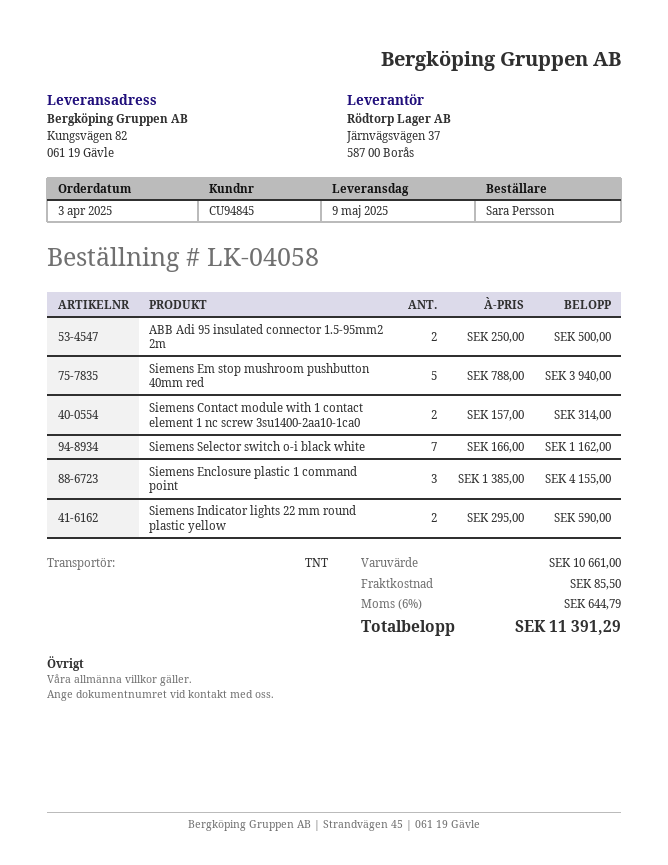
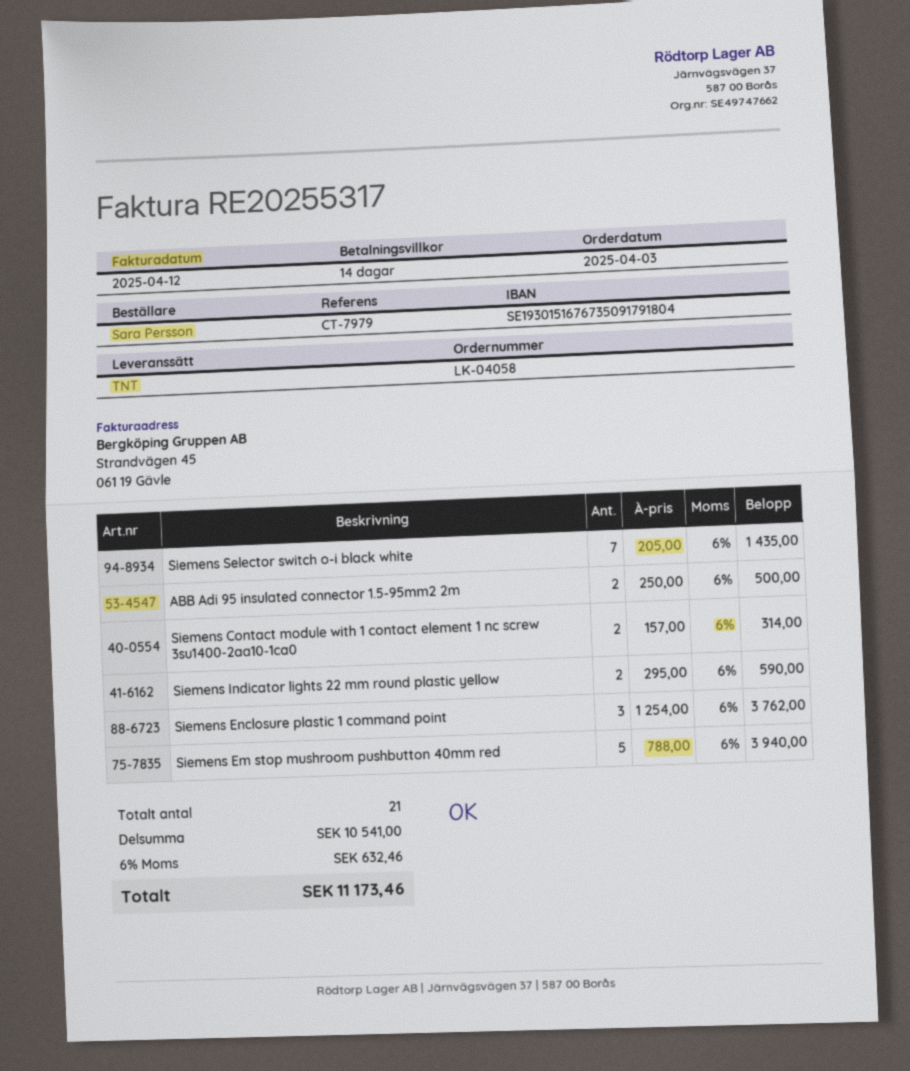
Siemens Selector switch o-i black white: 7 x 166.00 = 1162.00 -> 7 x 205.00 = 1435.00
Siemens Enclosure plastic 1 command point: 3 x 1385.00 = 4155.00 -> 3 x 1254.00 = 3762.00
subtotal: 10661.00 -> 10541.00
shipping: 85.50 -> none
tax: 6% = 644.79 -> 6% = 632.46
total: 11391.29 -> 11173.46

